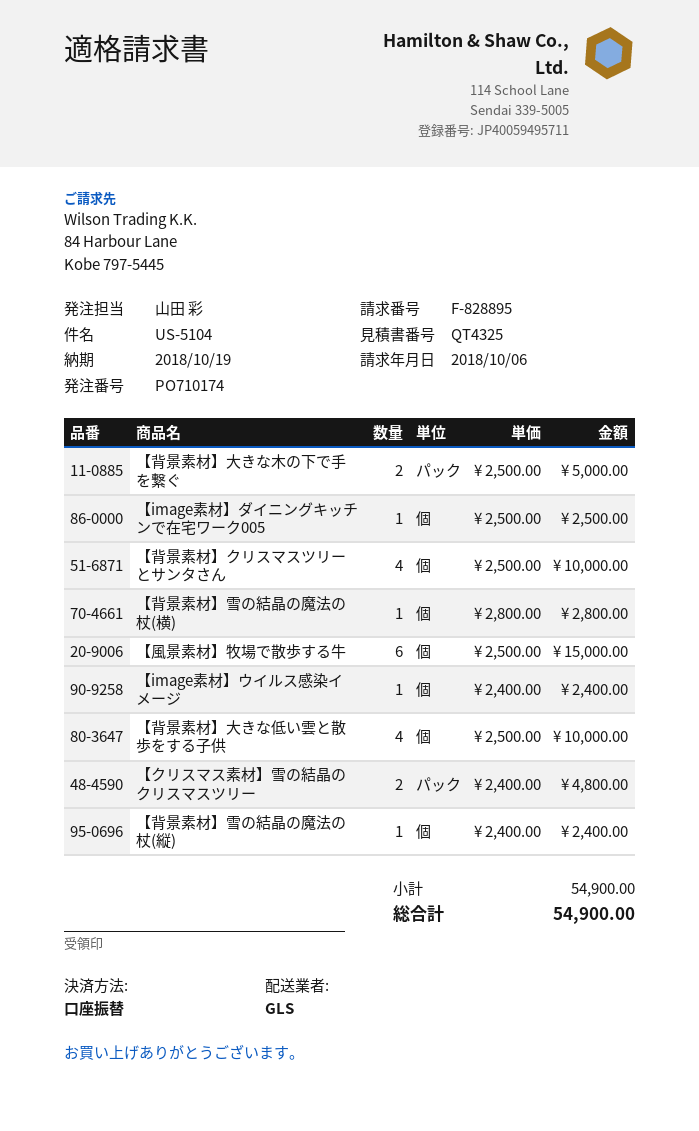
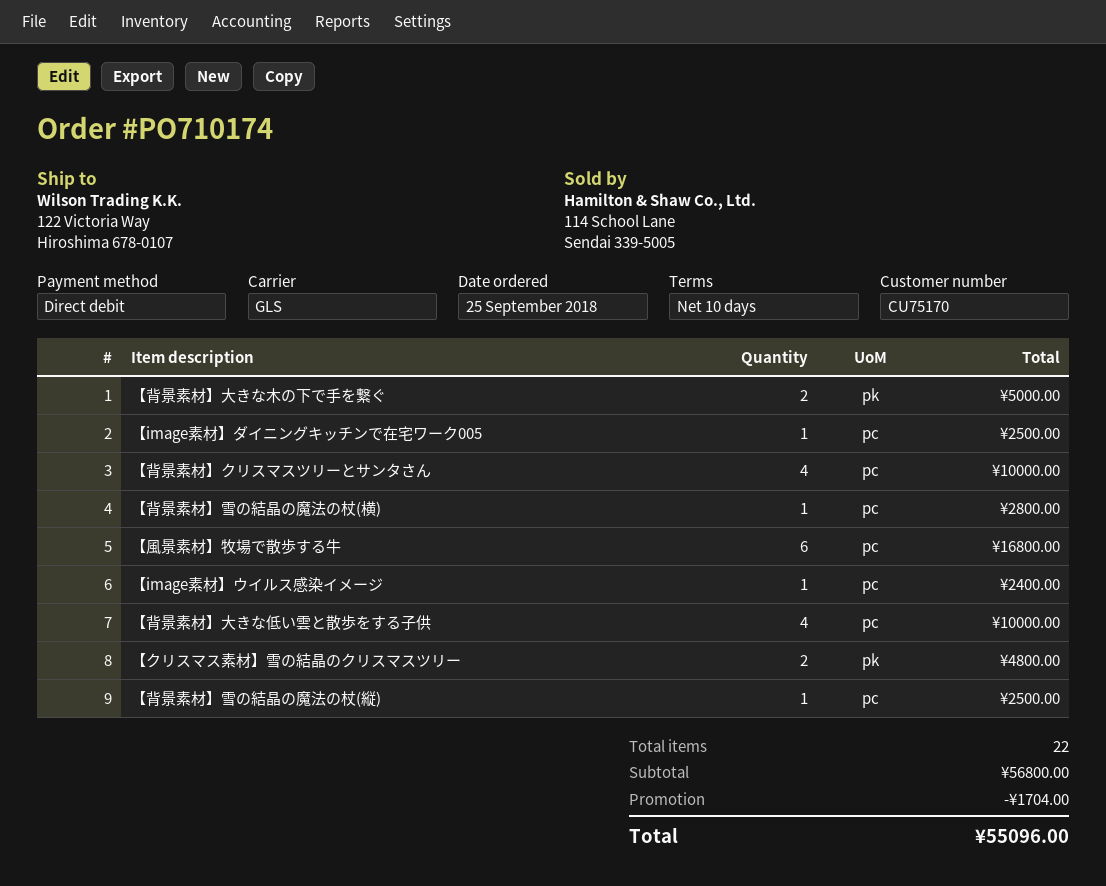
【風景素材】牧場で散歩する牛: 6 for 15000.00 -> 6 for 16800.00
【背景素材】雪の結晶の魔法の杖(縦): 1 for 2400.00 -> 1 for 2500.00
subtotal: 54900.00 -> 56800.00
discount: none -> 1704.00
total: 54900.00 -> 55096.00

